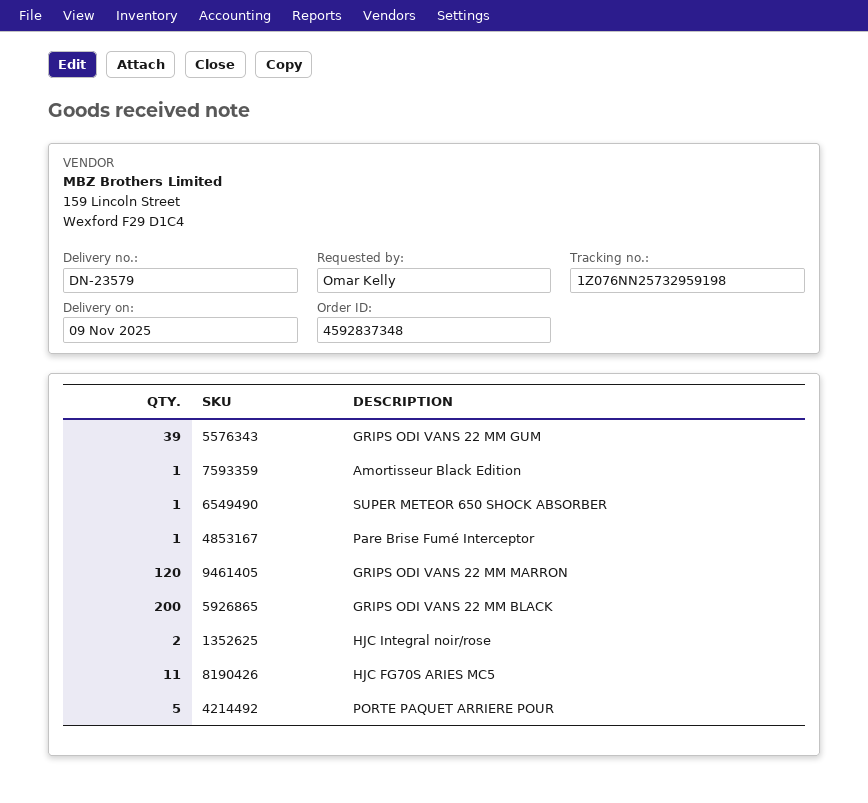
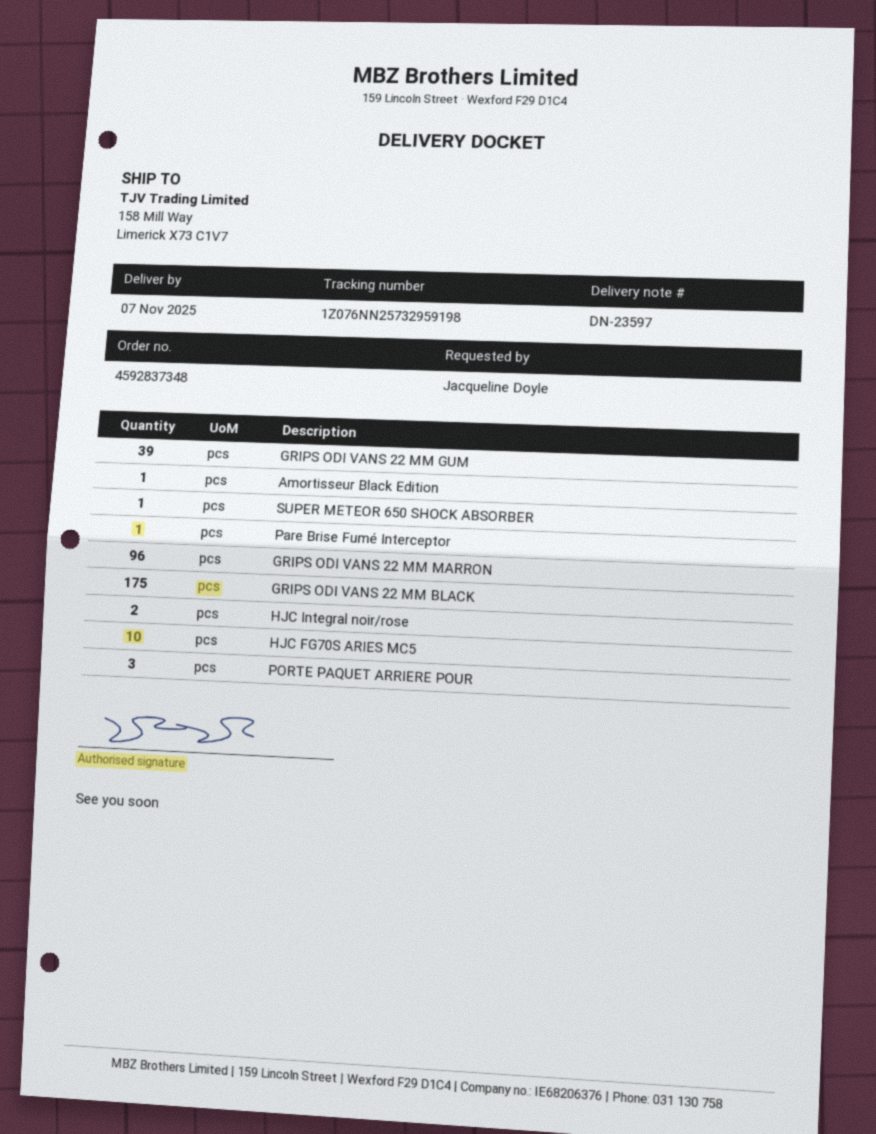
delivery note number: DN-23579 -> DN-23597
delivery date: 2025-11-09 -> 2025-11-07
ordered by: Omar Kelly -> Jacqueline Doyle
GRIPS ODI VANS 22 MM MARRON: 120 -> 96
GRIPS ODI VANS 22 MM BLACK: 200 -> 175
HJC FG70S ARIES MC5: 11 -> 10
PORTE PAQUET ARRIERE POUR: 5 -> 3

